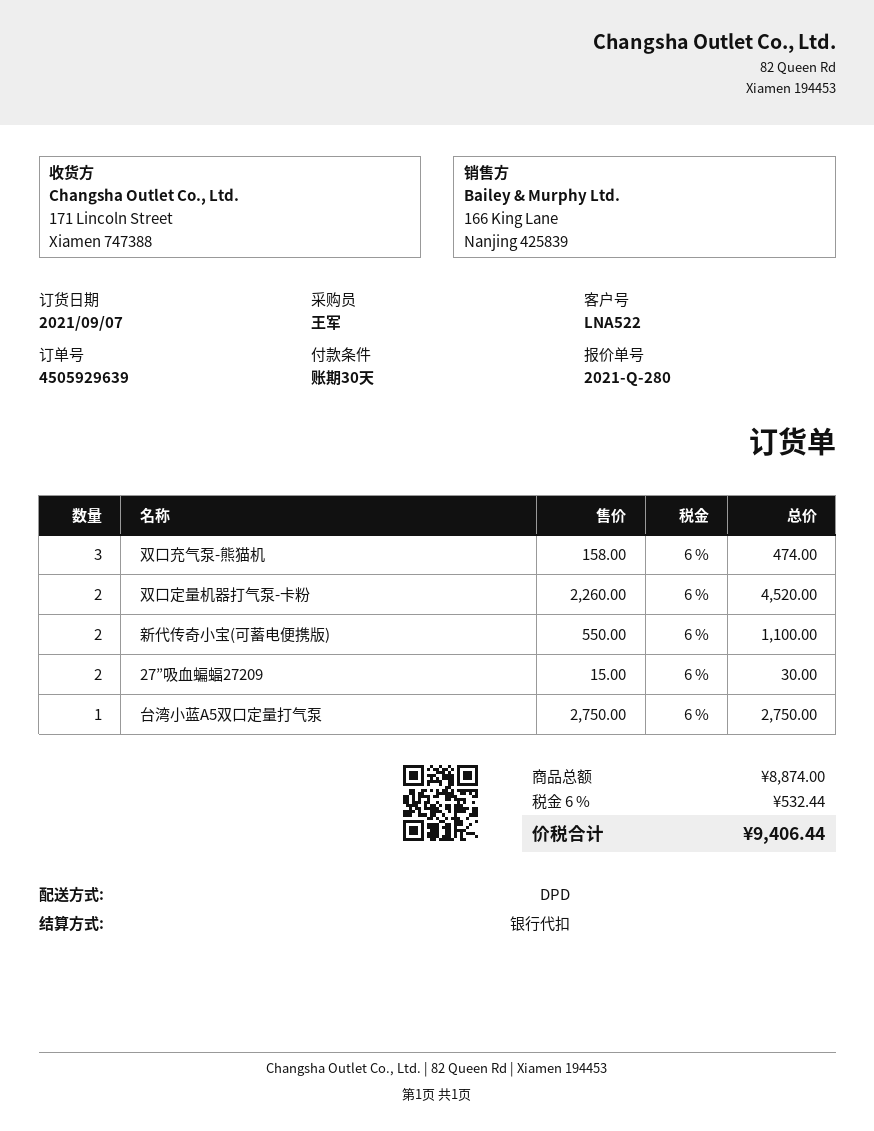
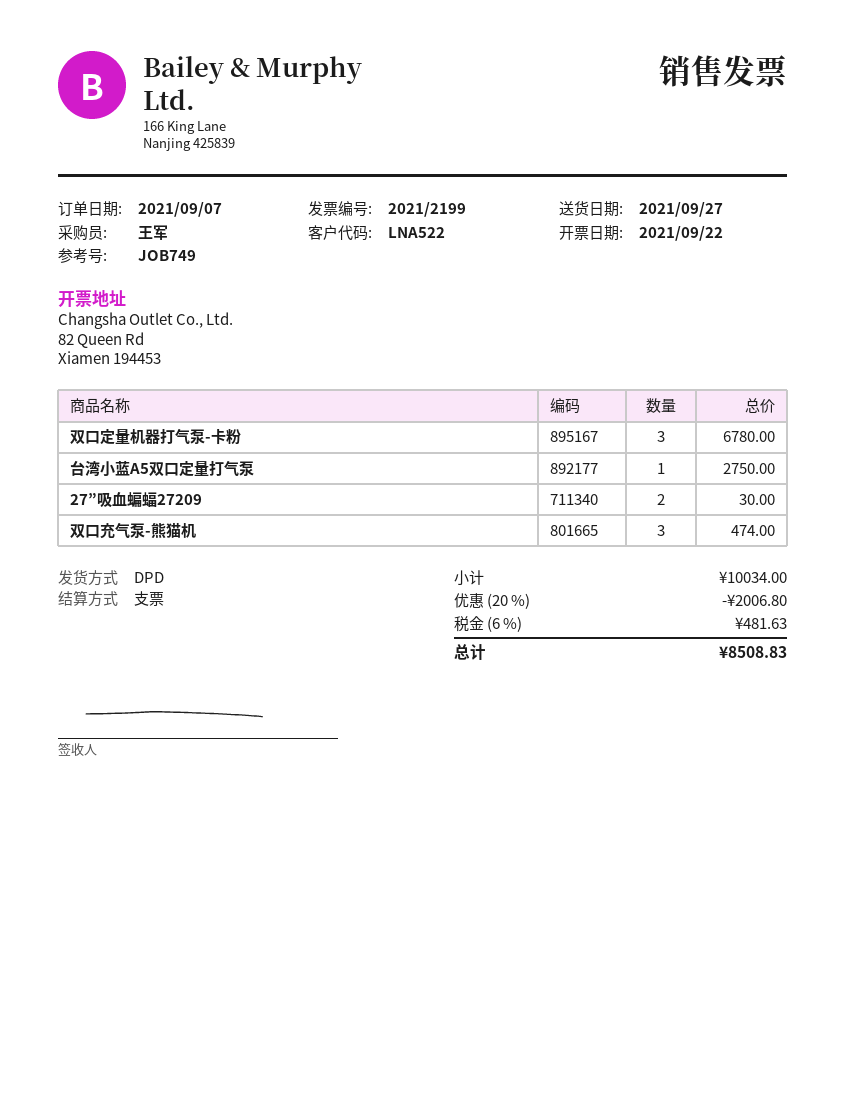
payment method: direct debit -> cheque
双口定量机器打气泵-卡粉: 2 for 4520.00 -> 3 for 6780.00
新代传奇小宝(可蓄电便携版): 2 for 1100.00 -> none
subtotal: 8874.00 -> 10034.00
discount: none -> 20% = 2006.80
tax: 6% = 532.44 -> 6% = 481.63
total: 9406.44 -> 8508.83

